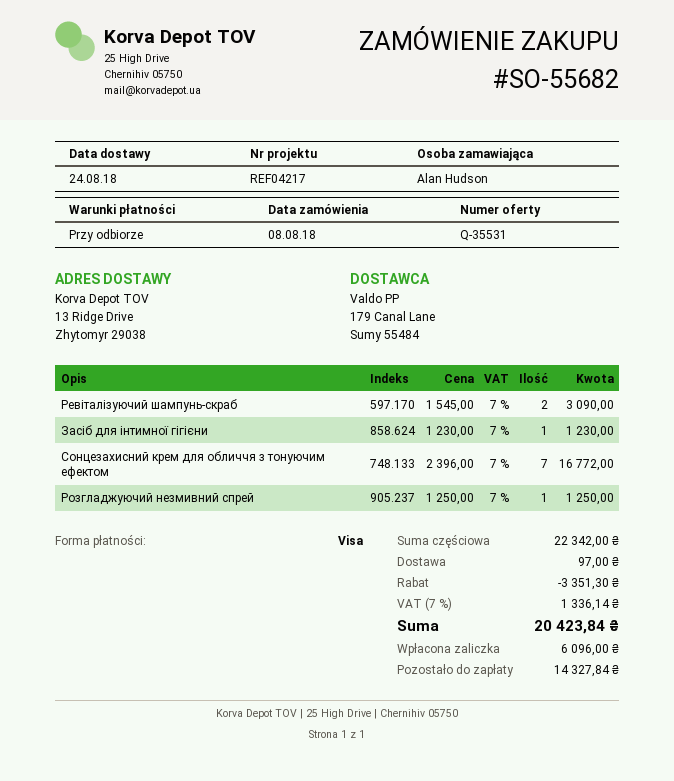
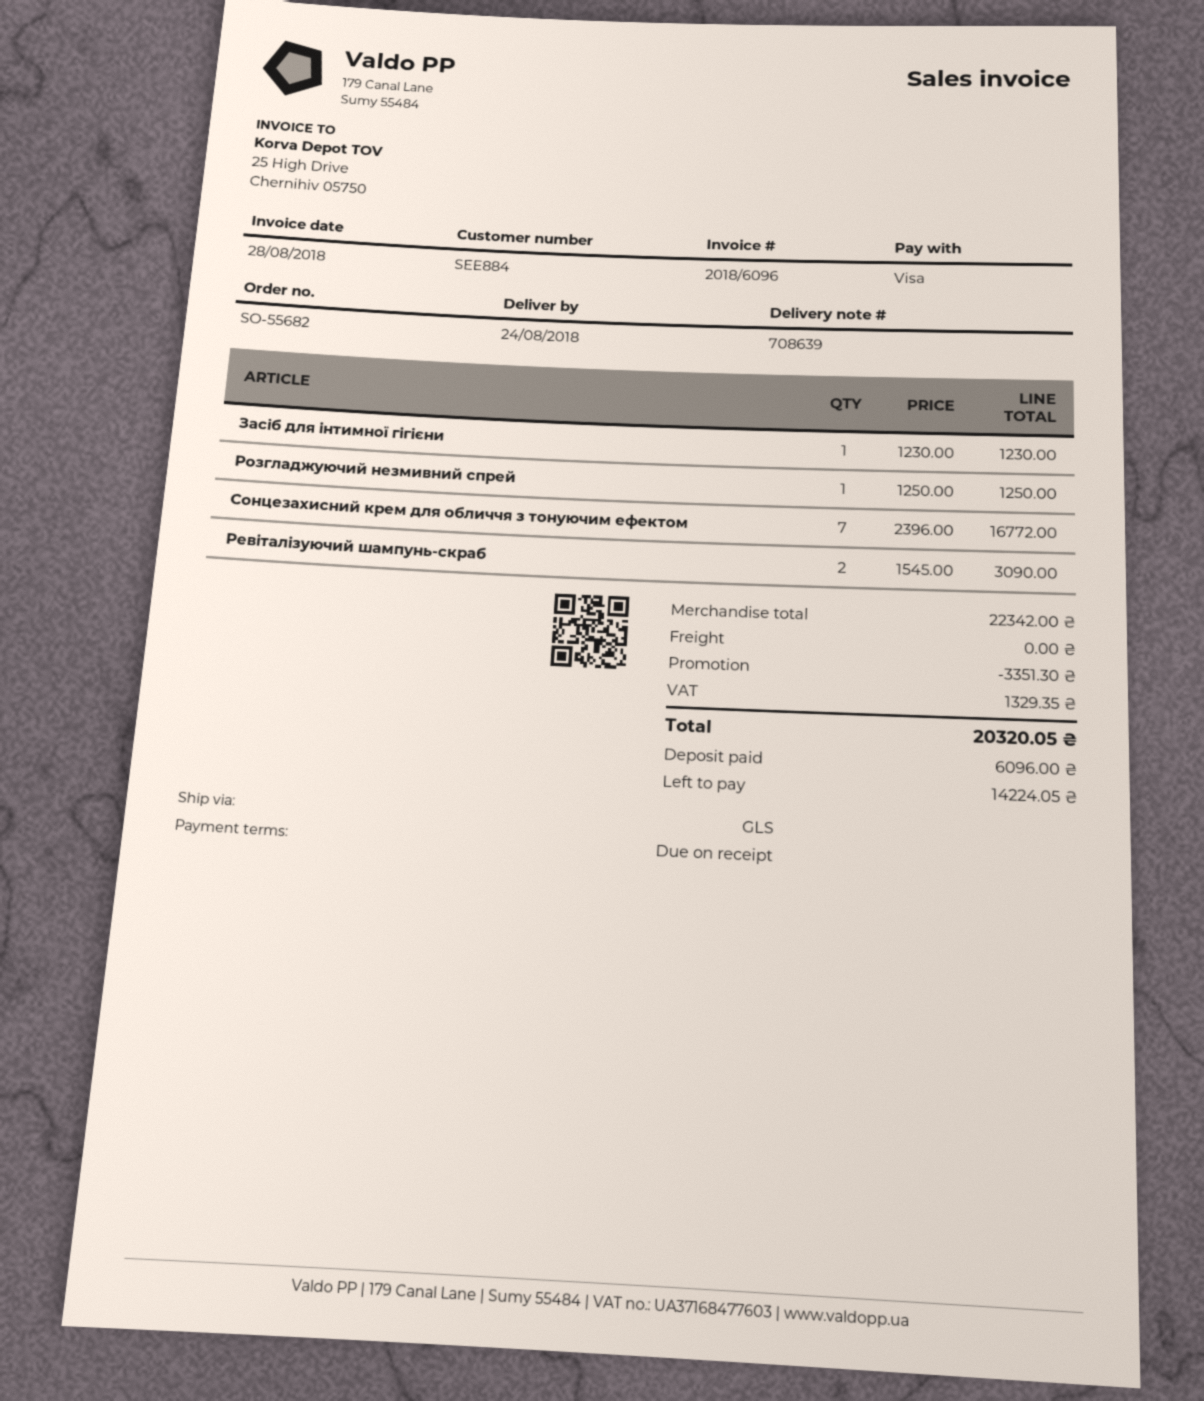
shipping: 97.00 -> 0.00
tax: 1336.14 -> 1329.35
total: 20423.84 -> 20320.05
balance: 14327.84 -> 14224.05

